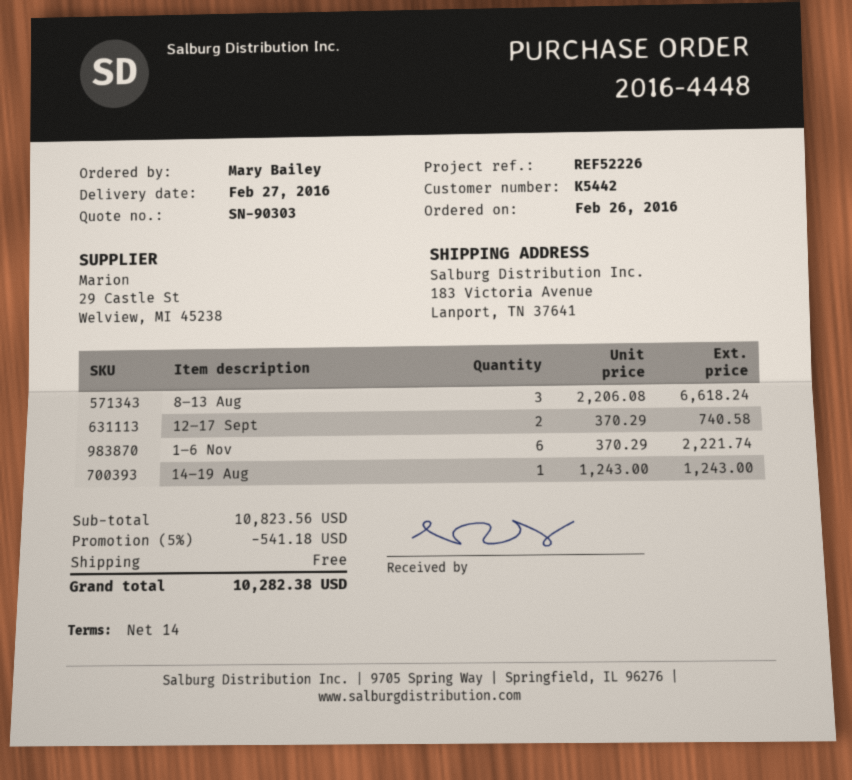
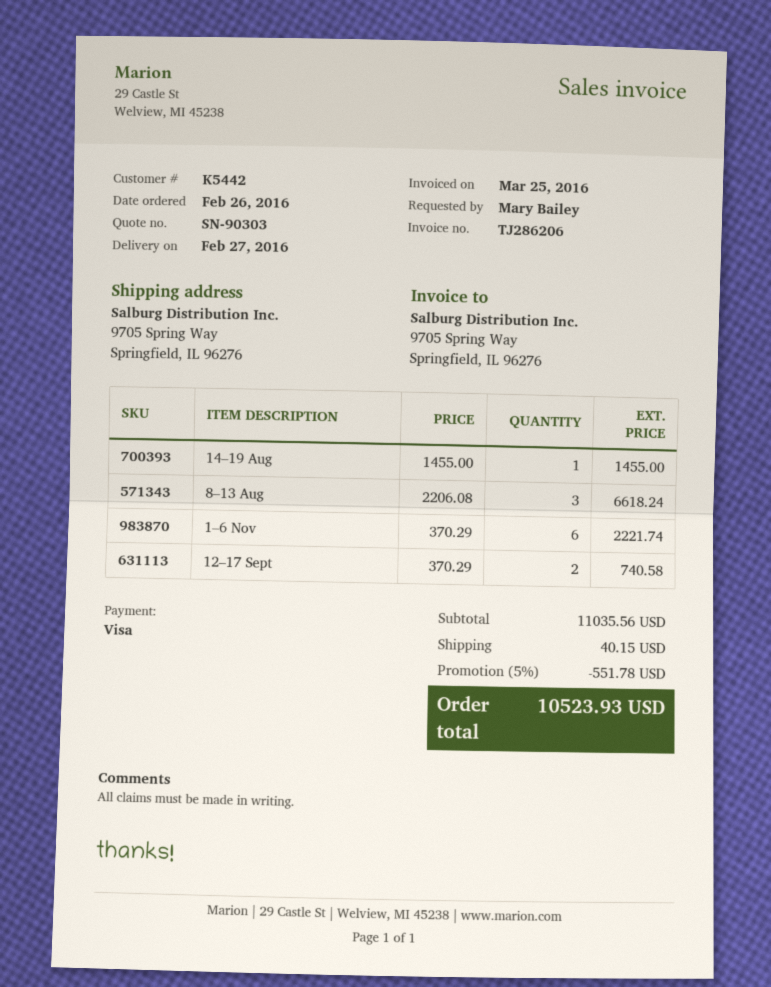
ship to: 183 Victoria Avenue, Lanport, TN 37641 -> 9705 Spring Way, Springfield, IL 96276
14–19 Aug: 1 x 1243.00 = 1243.00 -> 1 x 1455.00 = 1455.00
subtotal: 10823.56 -> 11035.56
discount: 5% = 541.18 -> 5% = 551.78
shipping: 0.00 -> 40.15
total: 10282.38 -> 10523.93

